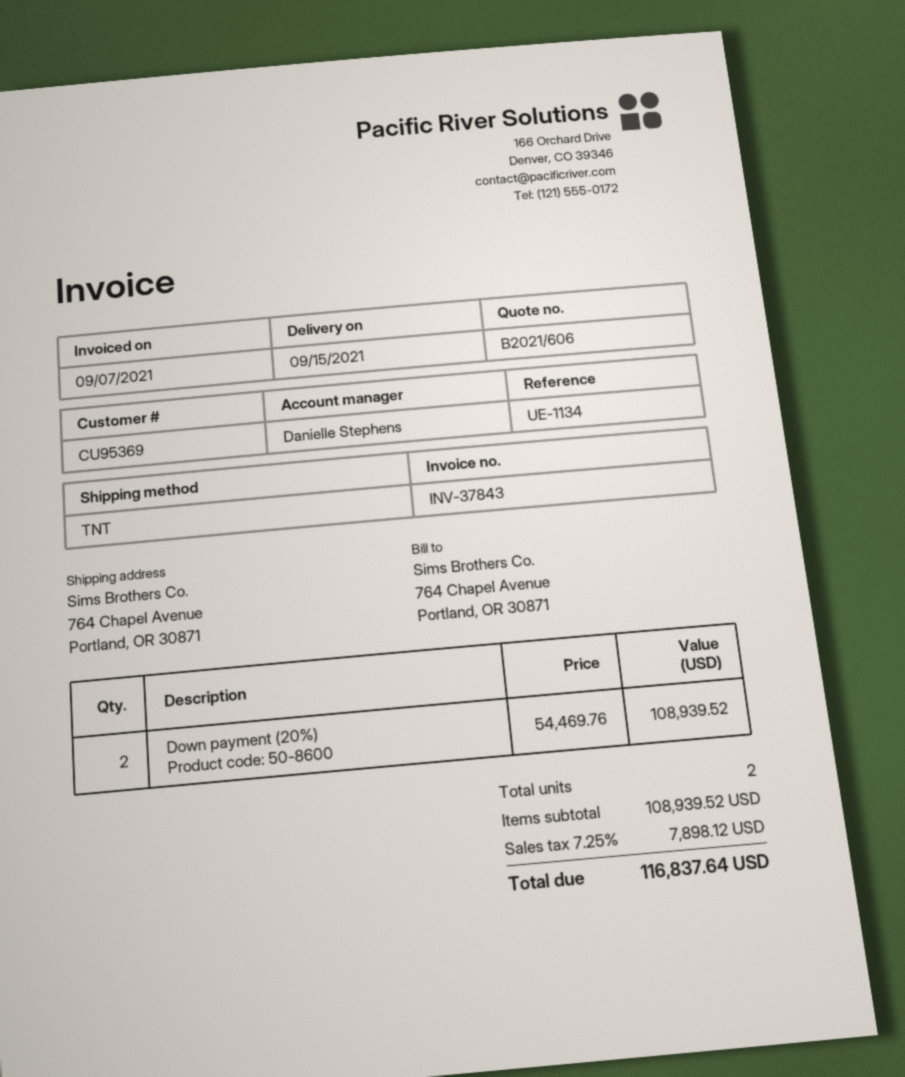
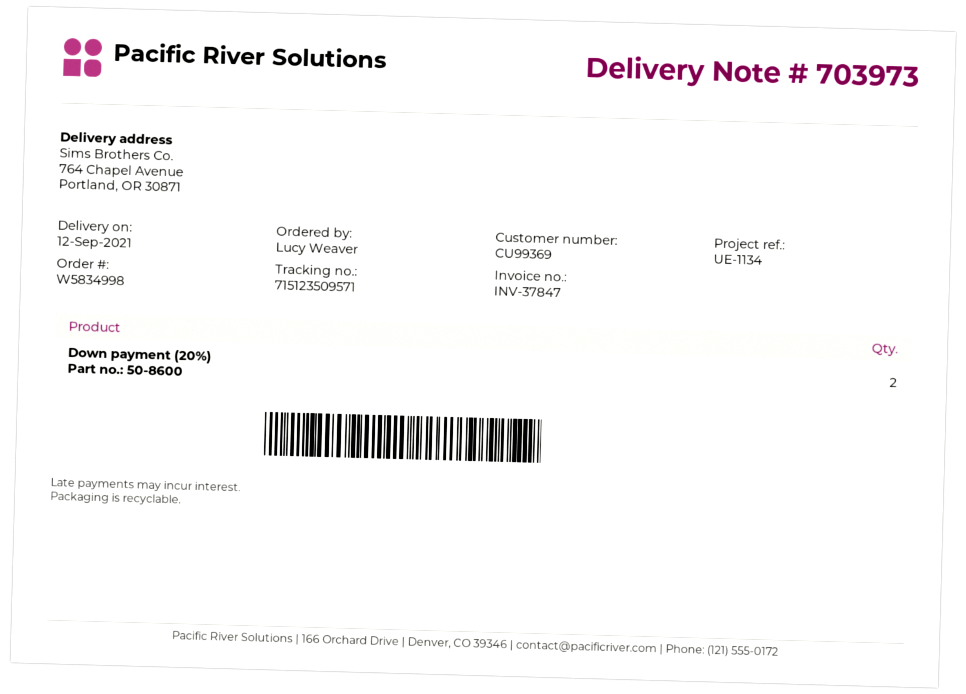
delivery date: 2021-09-15 -> 2021-09-12
invoice number: INV-37843 -> INV-37847
customer number: CU95369 -> CU99369

